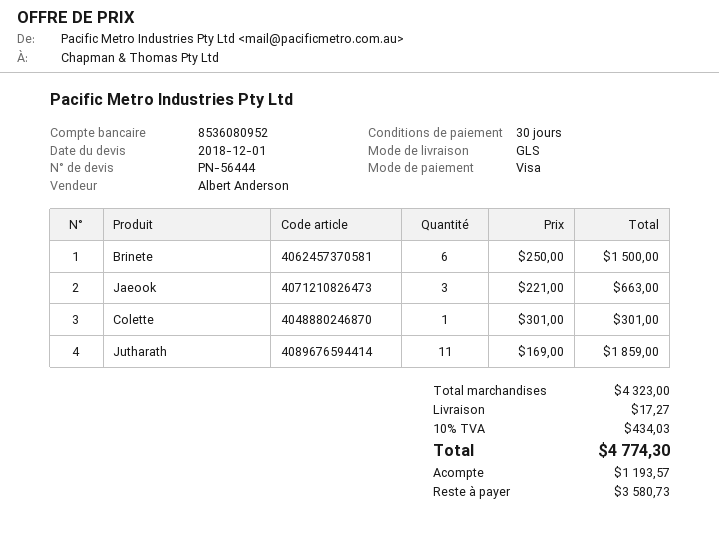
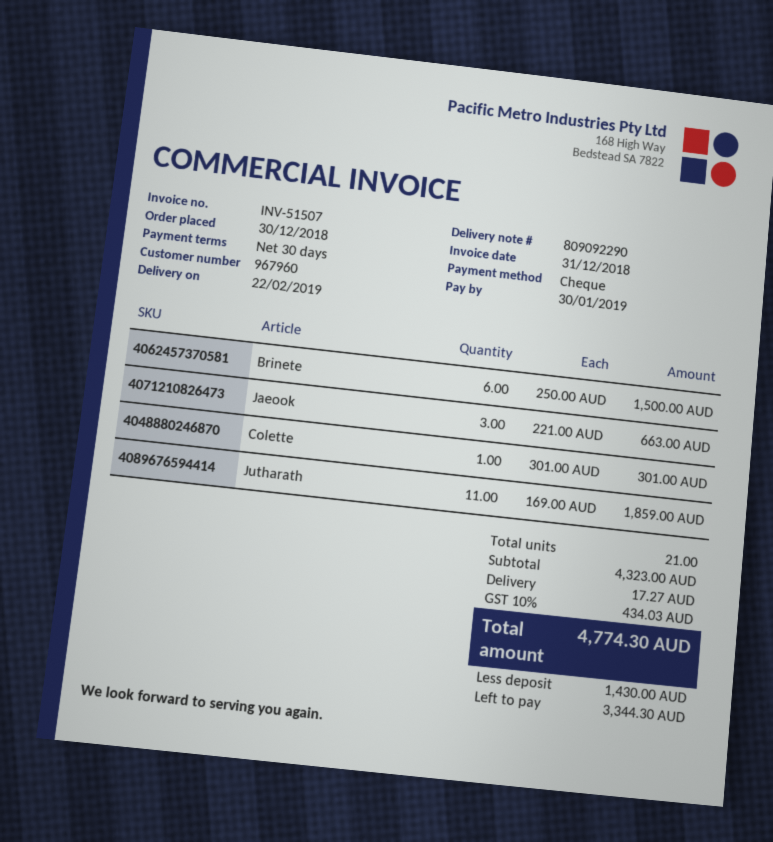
payment method: Visa -> cheque
deposit: 1193.57 -> 1430.00
balance: 3580.73 -> 3344.30

